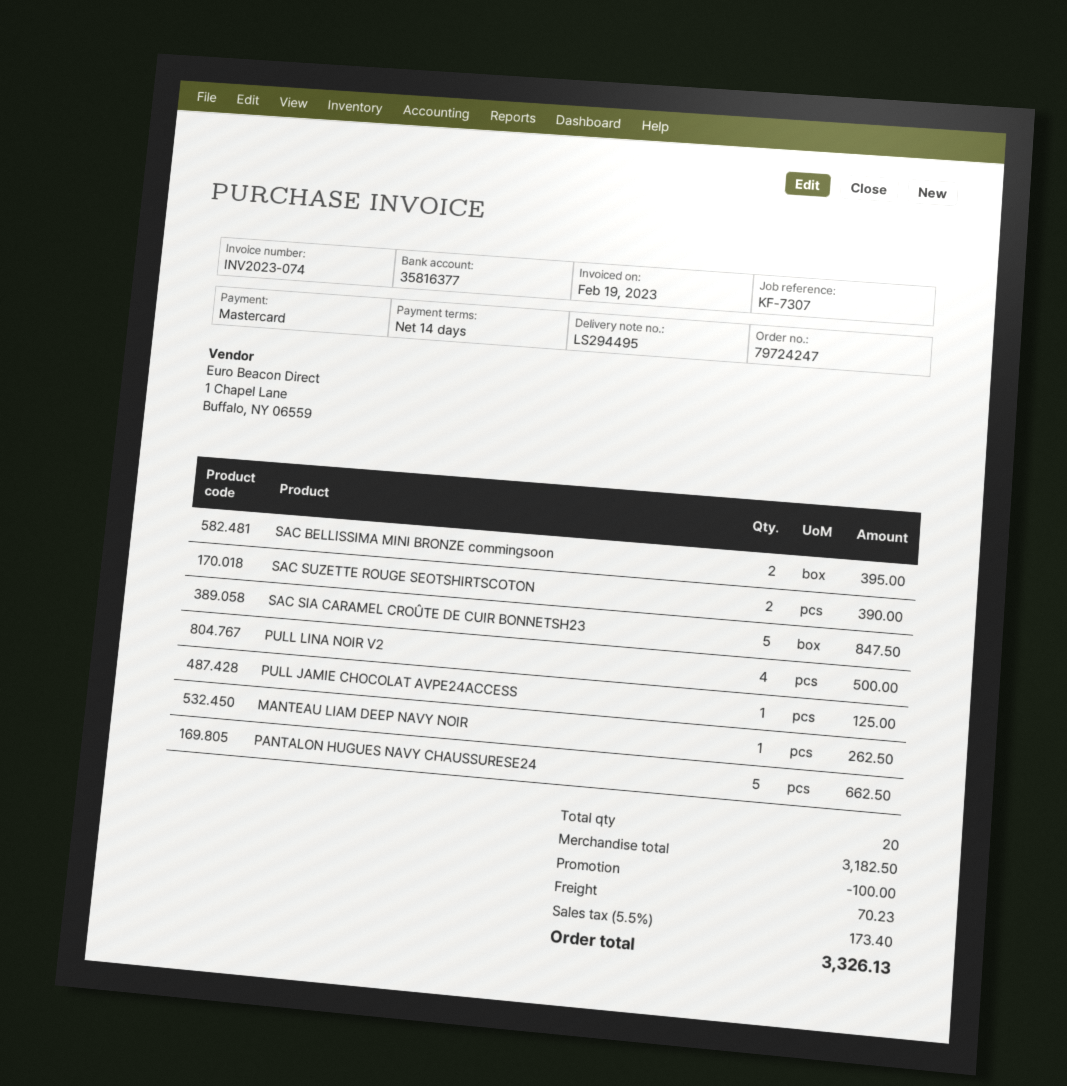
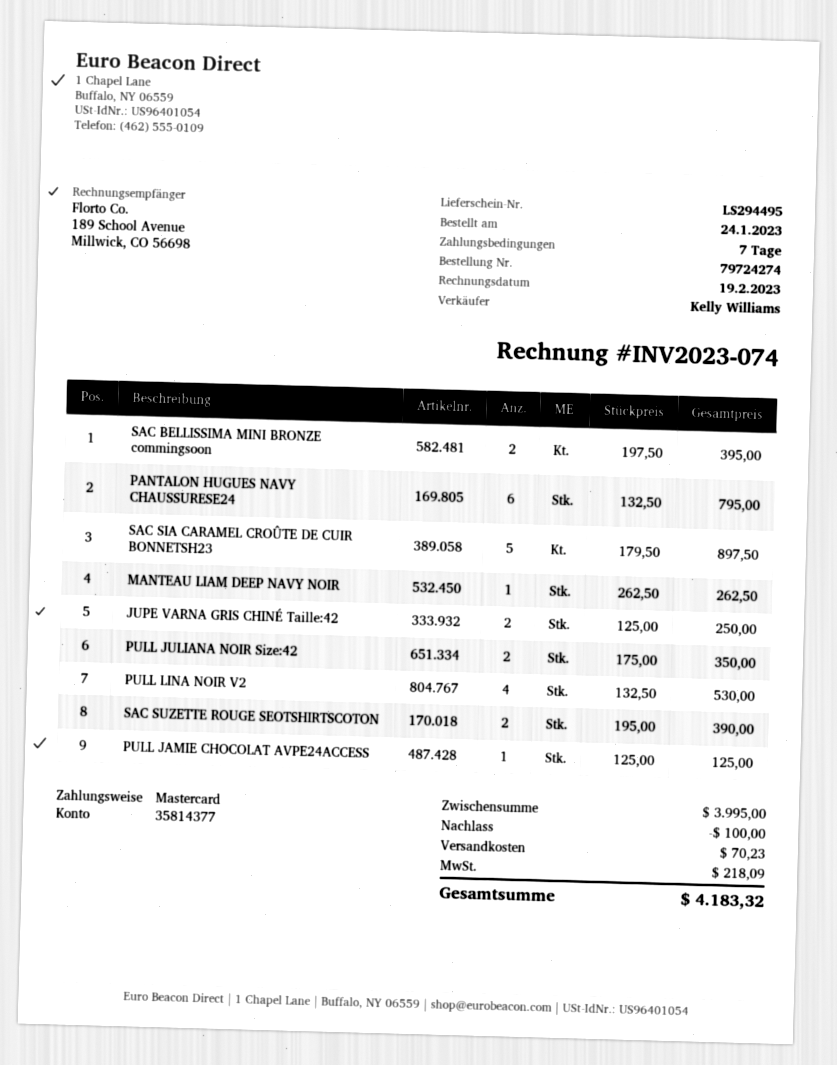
order number: 79724247 -> 79724274
payment terms: 14 days -> 7 days
bank account: 35816377 -> 35814377
SAC SIA CARAMEL CROÛTE DE CUIR BONNETSH23: 5 for 847.50 -> 5 for 897.50
PULL LINA NOIR V2: 4 for 500.00 -> 4 for 530.00
PANTALON HUGUES NAVY CHAUSSURESE24: 5 for 662.50 -> 6 for 795.00
JUPE VARNA GRIS CHINÉ Taille:42: none -> 2 for 250.00
PULL JULIANA NOIR Size:42: none -> 2 for 350.00
subtotal: 3182.50 -> 3995.00
tax: 173.40 -> 218.09
total: 3326.13 -> 4183.32

